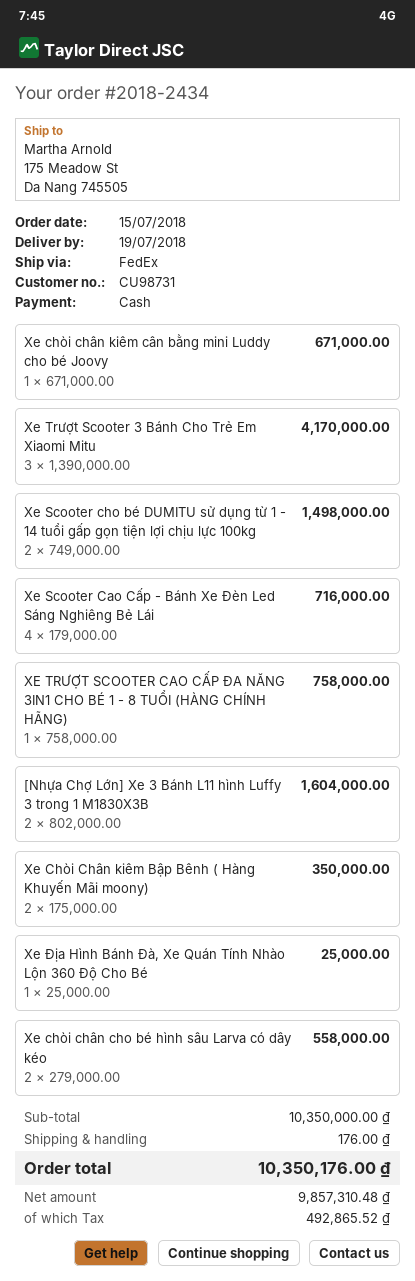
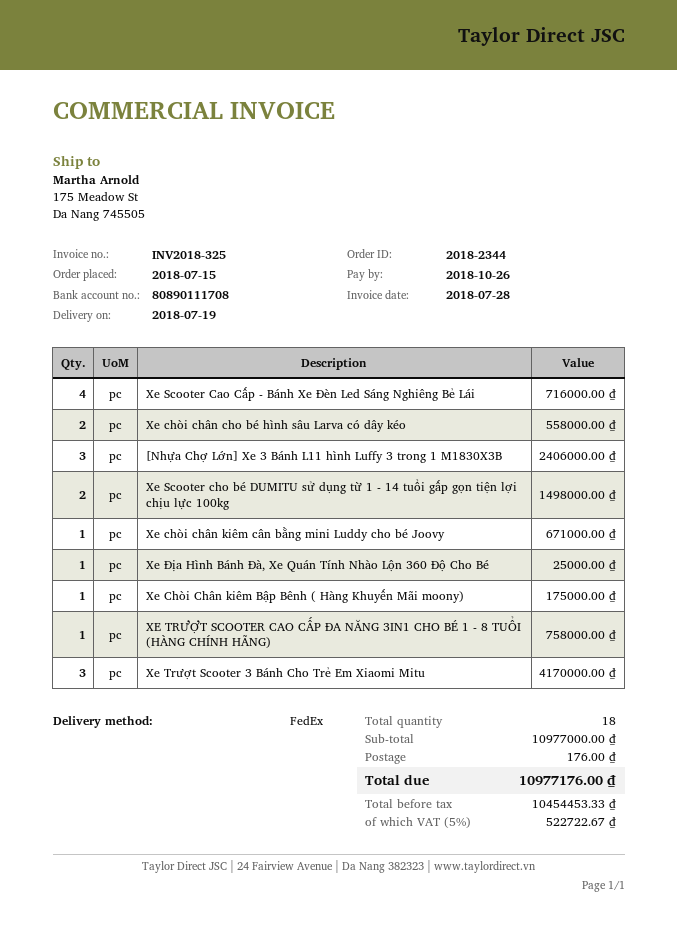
order number: 2018-2434 -> 2018-2344
[Nhựa Chợ Lớn] Xe 3 Bánh L11 hình Luffy 3 trong 1 M1830X3B: 2 for 1604000.00 -> 3 for 2406000.00
Xe Chòi Chân kiêm Bập Bênh ( Hàng Khuyến Mãi moony): 2 for 350000.00 -> 1 for 175000.00
subtotal: 10350000.00 -> 10977000.00
net: 9857310.48 -> 10454453.33
tax: 492865.52 -> 522722.67
total: 10350176.00 -> 10977176.00

